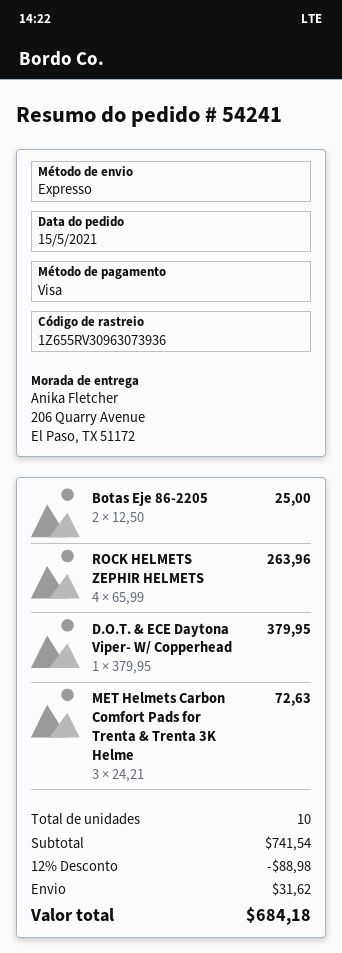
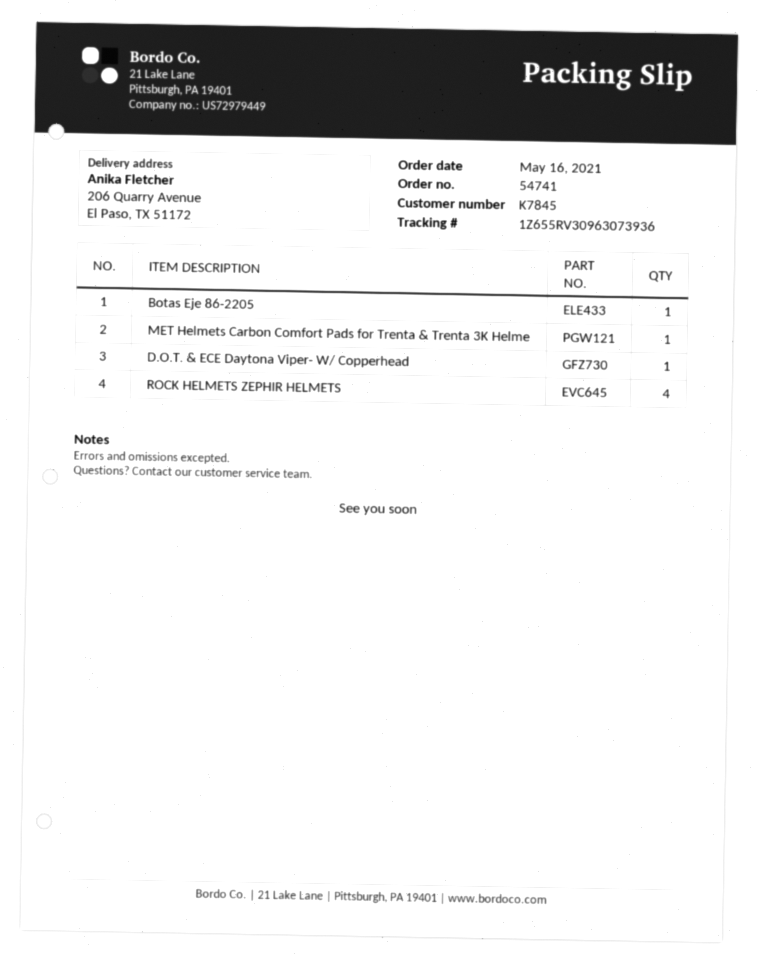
order number: 54241 -> 54741
order date: 2021-05-15 -> 2021-05-16
Botas Eje 86-2205: 2 -> 1
MET Helmets Carbon Comfort Pads for Trenta & Trenta 3K Helme: 3 -> 1

